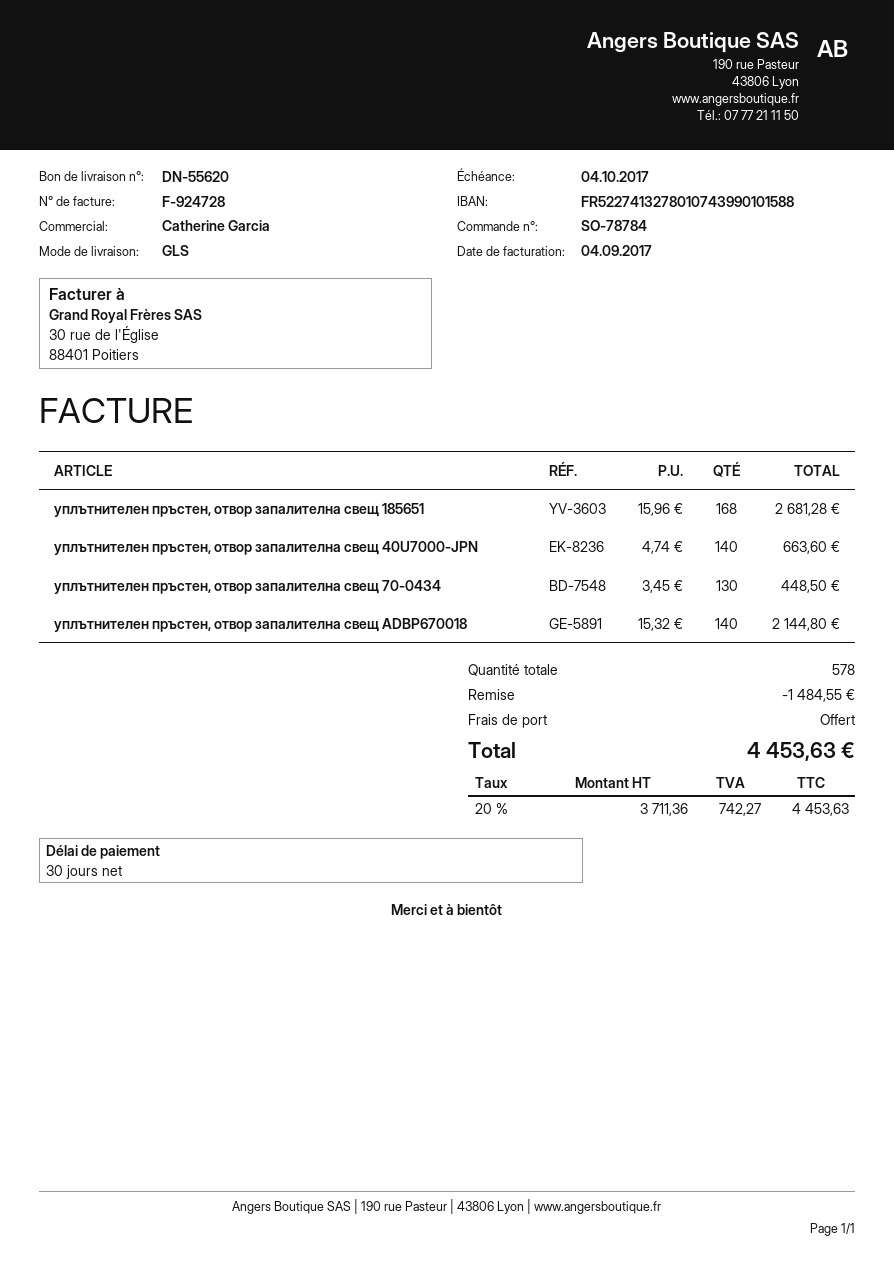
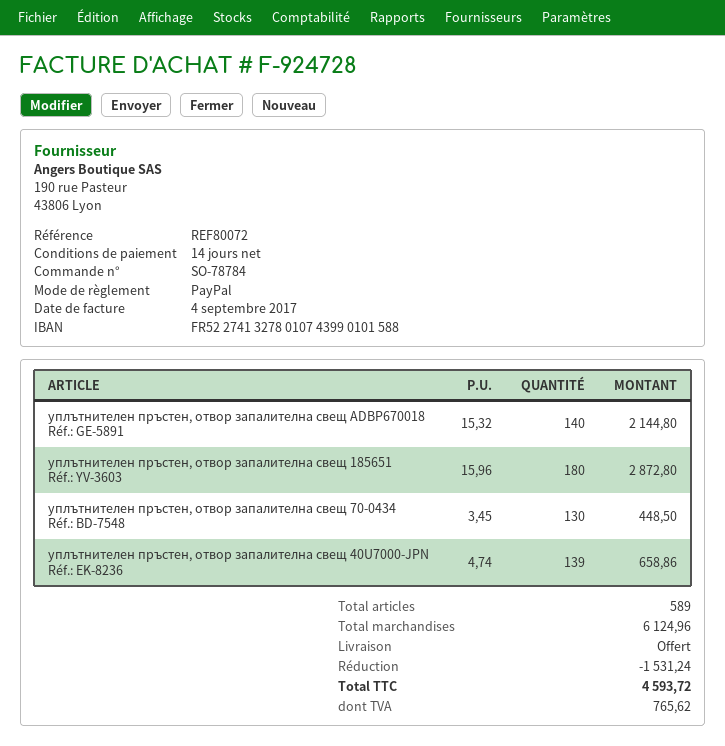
payment terms: 30 days -> 14 days
уплътнителен пръстен, отвор запалителна свещ 185651: 168 x 15.96 = 2681.28 -> 180 x 15.96 = 2872.80
уплътнителен пръстен, отвор запалителна свещ 40U7000-JPN: 140 x 4.74 = 663.60 -> 139 x 4.74 = 658.86
total quantity: 578 -> 589
discount: 1484.55 -> 1531.24
tax: 742.27 -> 765.62
total: 4453.63 -> 4593.72

